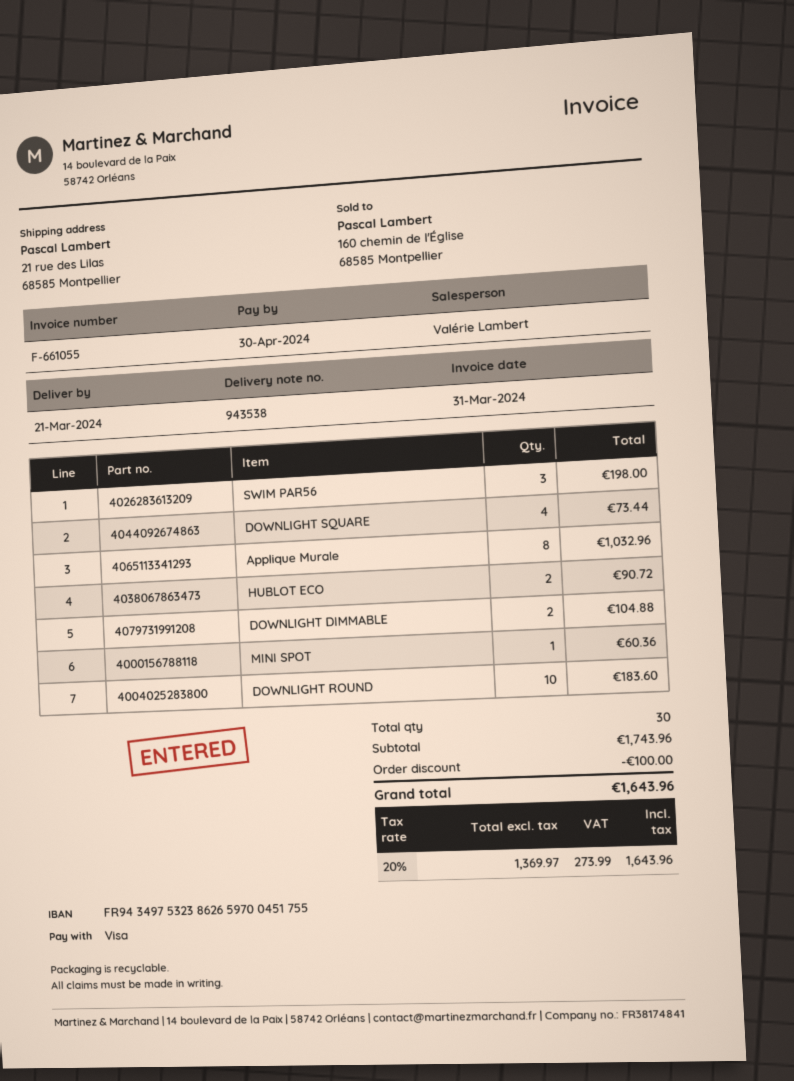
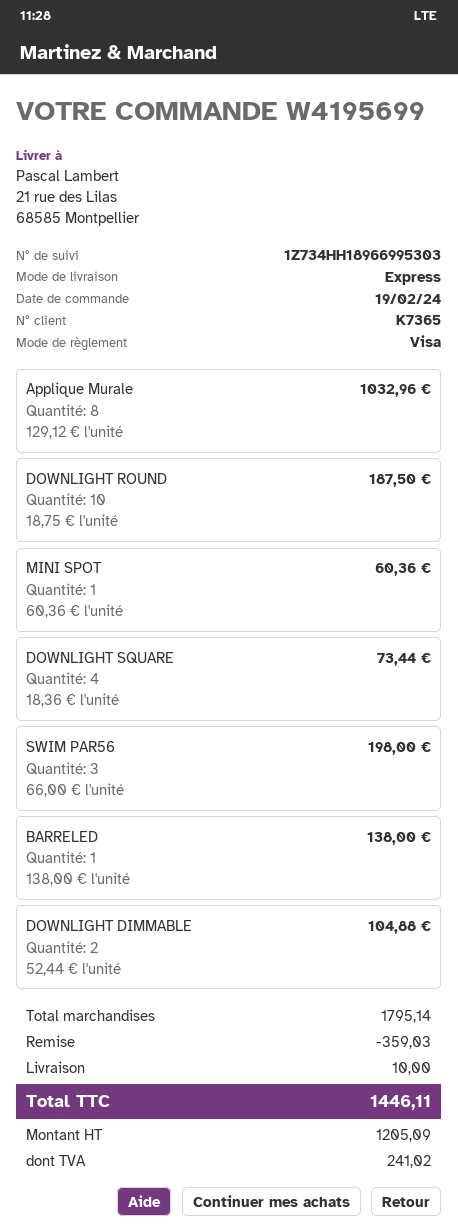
HUBLOT ECO: 2 for 90.72 -> none
DOWNLIGHT ROUND: 10 for 183.60 -> 10 for 187.50
BARRELED: none -> 1 for 138.00
subtotal: 1743.96 -> 1795.14
discount: 100.00 -> 359.03
shipping: none -> 10.00
net: 1369.97 -> 1205.09
tax: 273.99 -> 241.02
total: 1643.96 -> 1446.11

